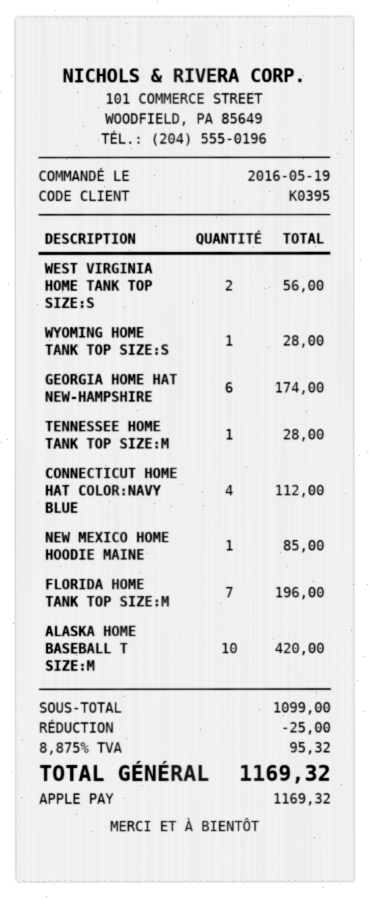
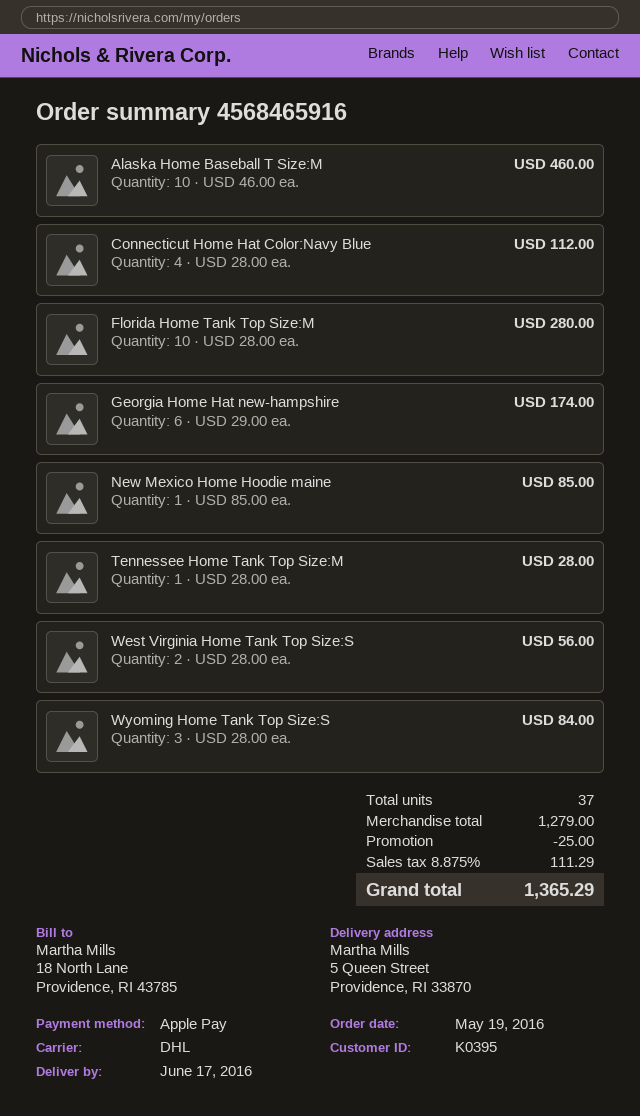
WYOMING HOME TANK TOP SIZE:S: 1 for 28.00 -> 3 for 84.00
FLORIDA HOME TANK TOP SIZE:M: 7 for 196.00 -> 10 for 280.00
ALASKA HOME BASEBALL T SIZE:M: 10 for 420.00 -> 10 for 460.00
subtotal: 1099.00 -> 1279.00
tax: 8.875% = 95.32 -> 8.875% = 111.29
total: 1169.32 -> 1365.29

